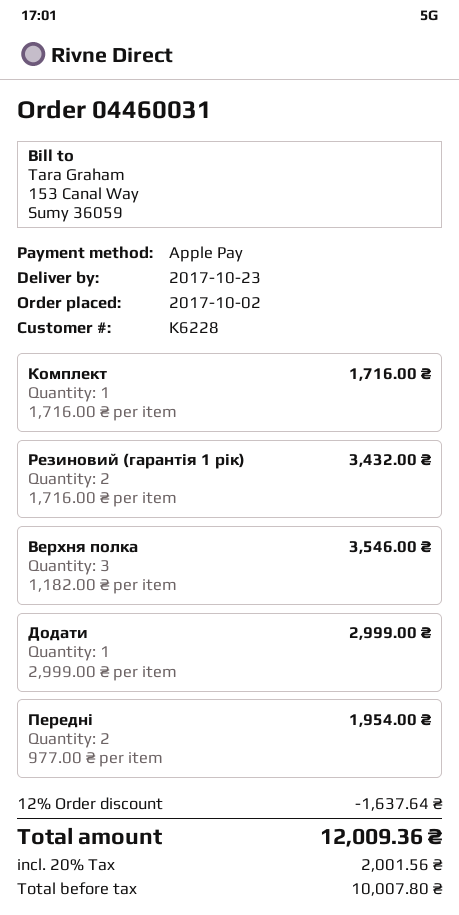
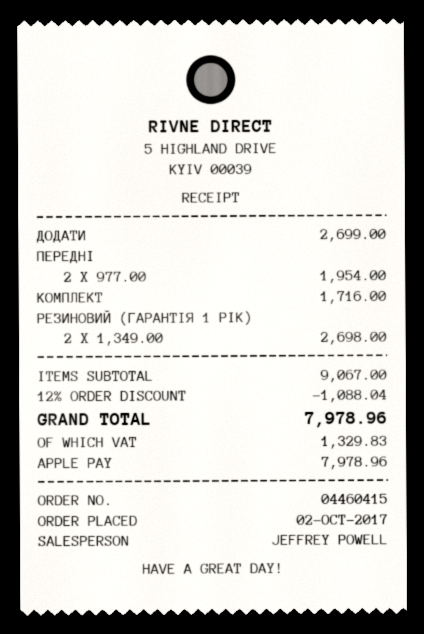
order number: 04460031 -> 04460415
Резиновий (гарантія 1 рік): 2 x 1716.00 = 3432.00 -> 2 x 1349.00 = 2698.00
Верхня полка: 3 x 1182.00 = 3546.00 -> none
Додати: 1 x 2999.00 = 2999.00 -> 1 x 2699.00 = 2699.00
discount: 12% = 1637.64 -> 12% = 1088.04
tax: 2001.56 -> 1329.83
total: 12009.36 -> 7978.96

